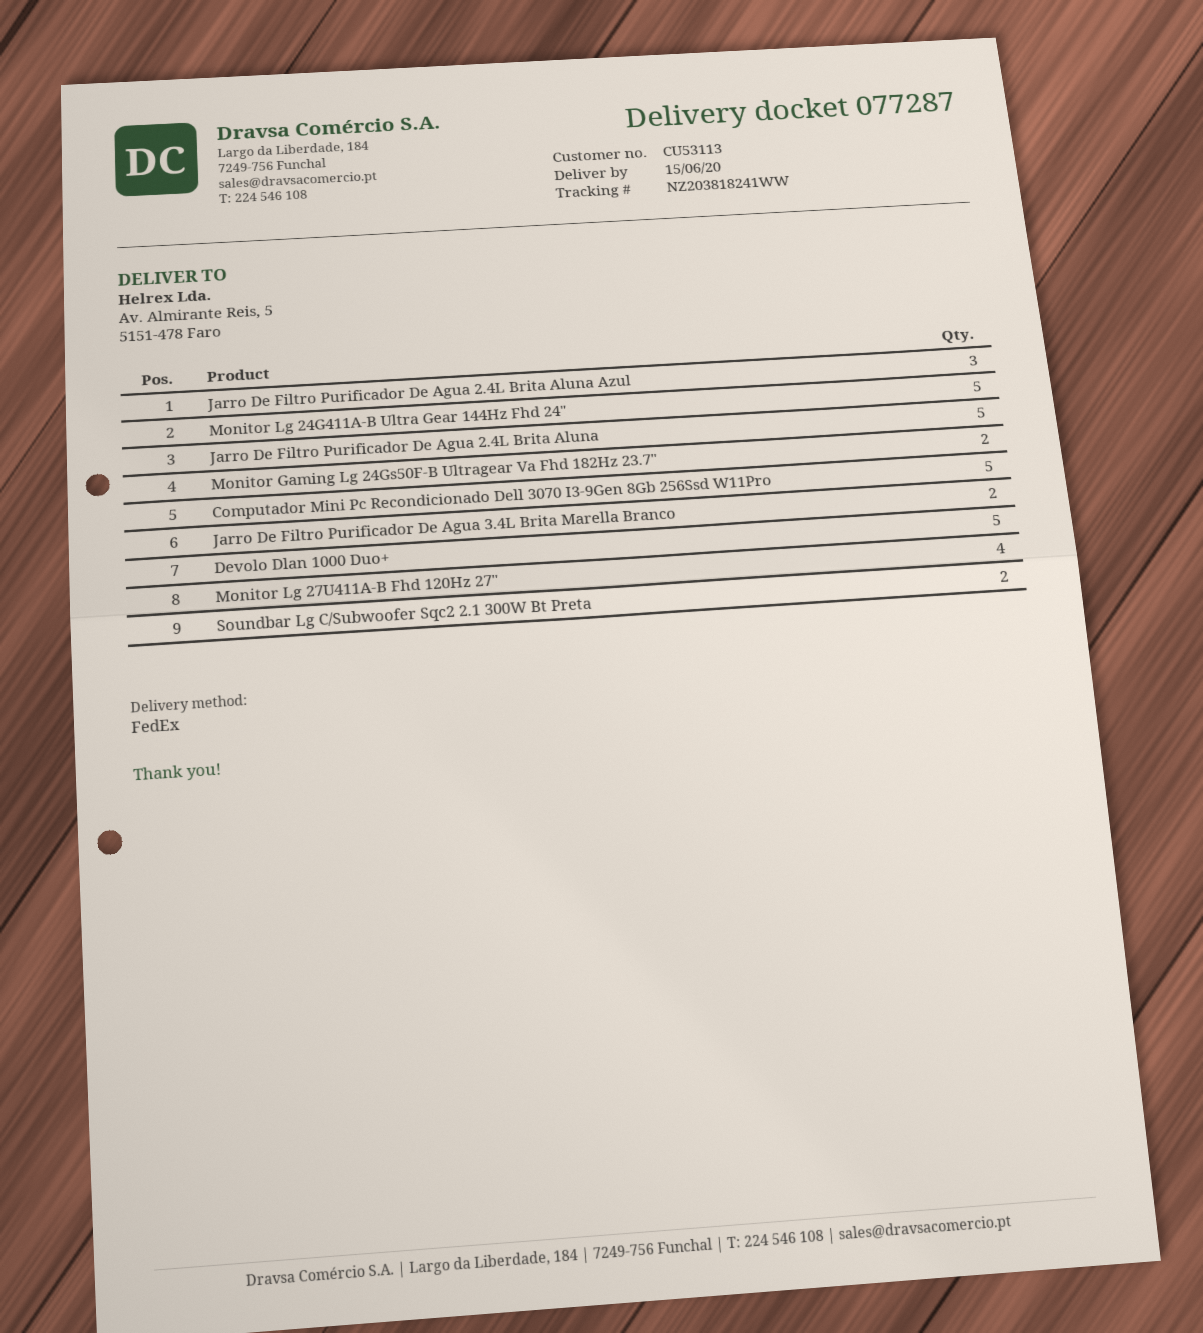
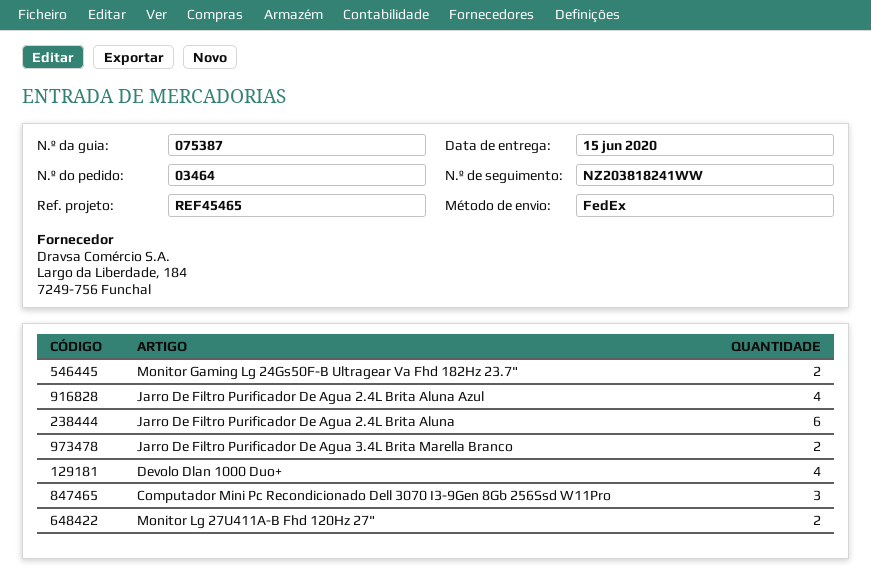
delivery note number: 077287 -> 075387
Jarro De Filtro Purificador De Agua 2.4L Brita Aluna Azul: 3 -> 4
Monitor Lg 24G411A-B Ultra Gear 144Hz Fhd 24": 5 -> none
Jarro De Filtro Purificador De Agua 2.4L Brita Aluna: 5 -> 6
Computador Mini Pc Recondicionado Dell 3070 I3-9Gen 8Gb 256Ssd W11Pro: 5 -> 3
Devolo Dlan 1000 Duo+: 5 -> 4
Monitor Lg 27U411A-B Fhd 120Hz 27": 4 -> 2
Soundbar Lg C/Subwoofer Sqc2 2.1 300W Bt Preta: 2 -> none

